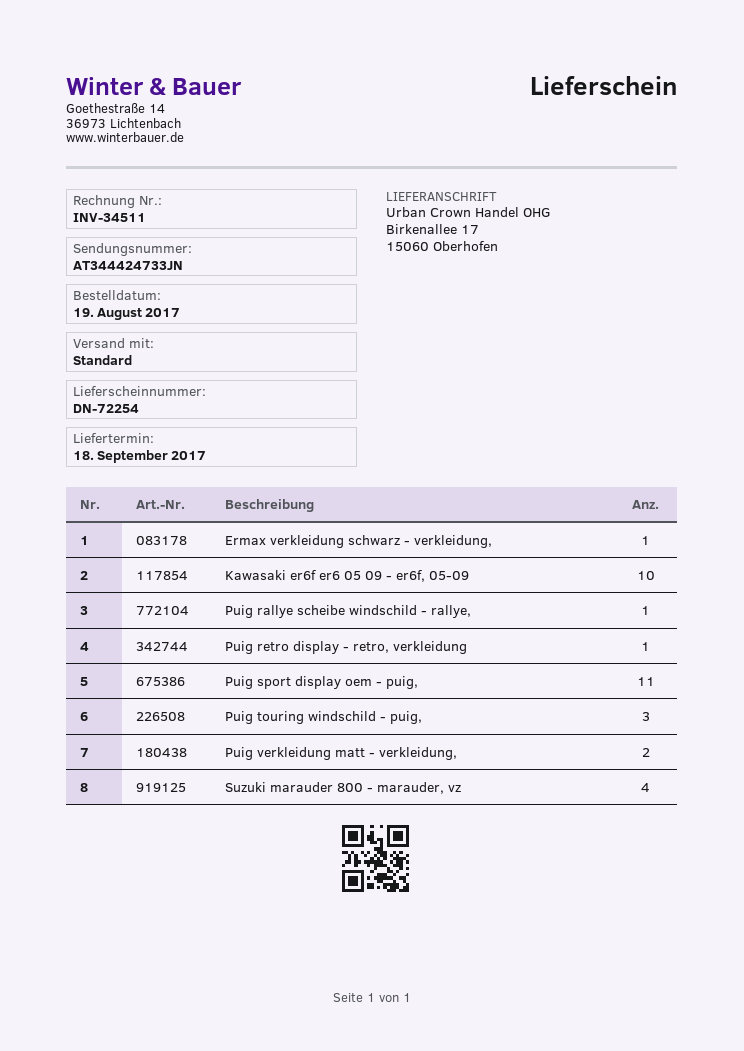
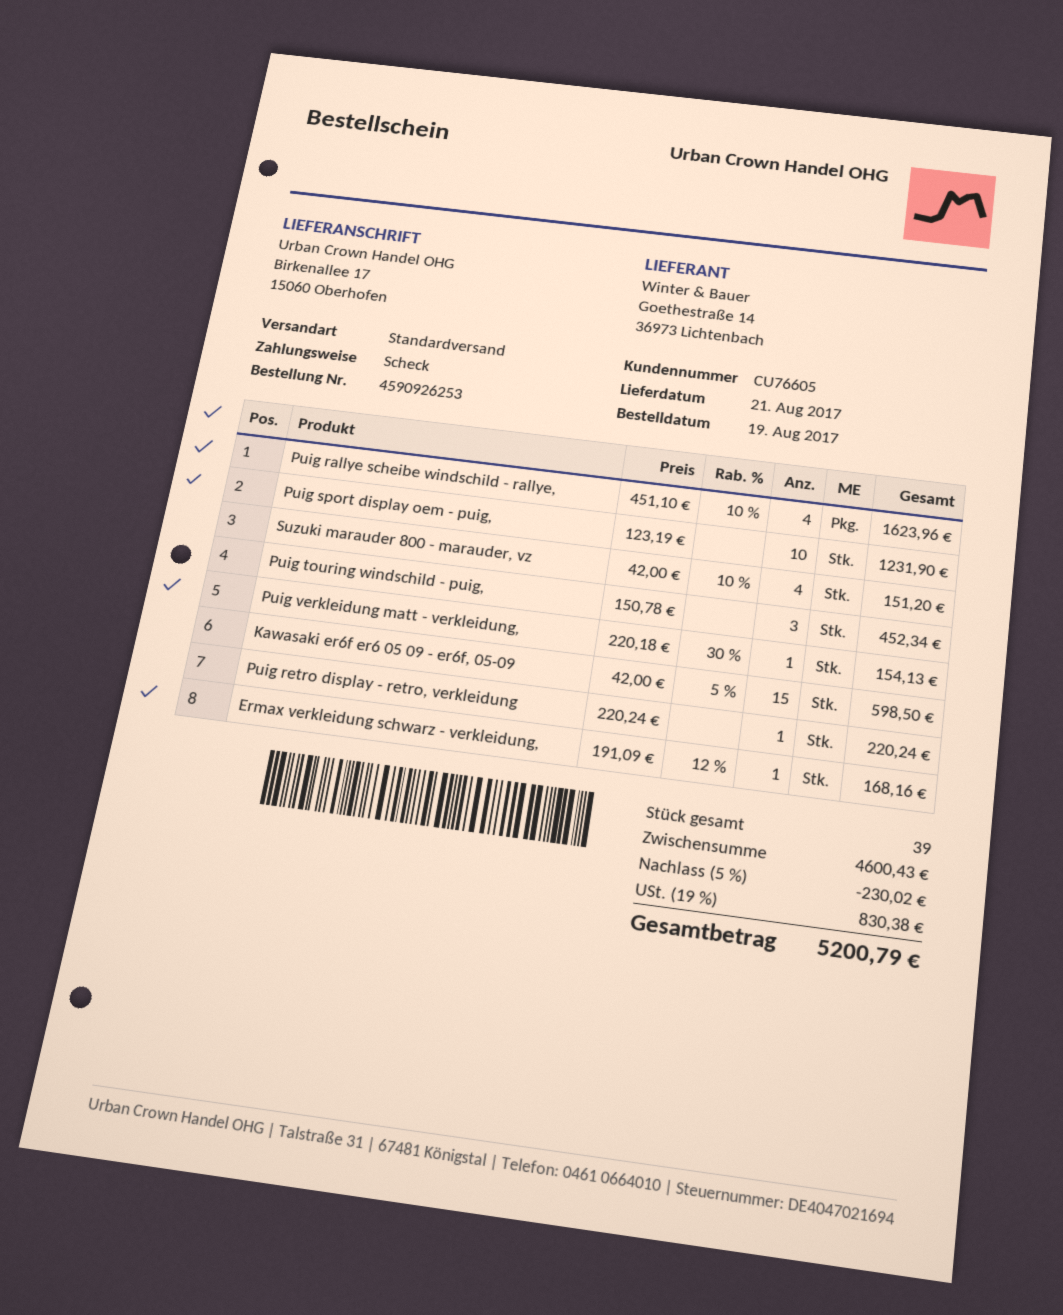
delivery date: 2017-09-18 -> 2017-08-21
Kawasaki er6f er6 05 09 - er6f, 05-09: 10 -> 15
Puig rallye scheibe windschild - rallye,: 1 -> 4
Puig sport display oem - puig,: 11 -> 10
Puig verkleidung matt - verkleidung,: 2 -> 1

